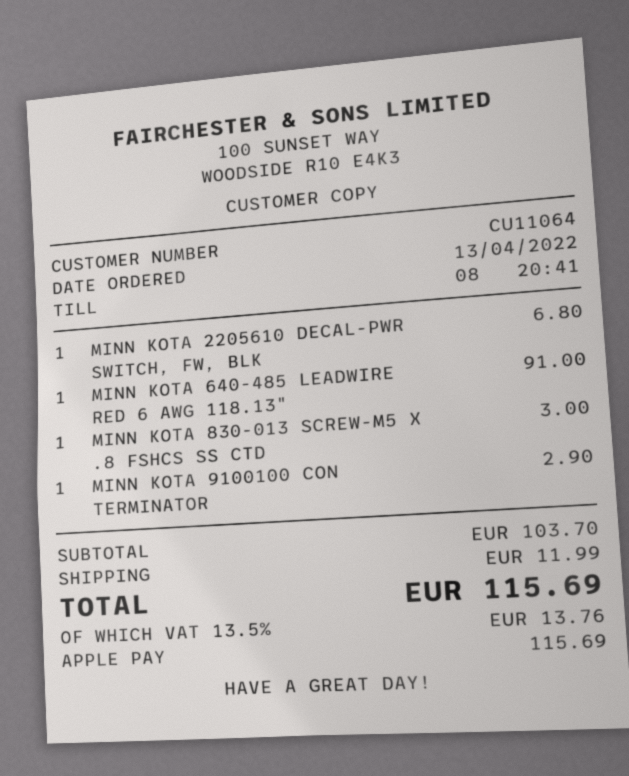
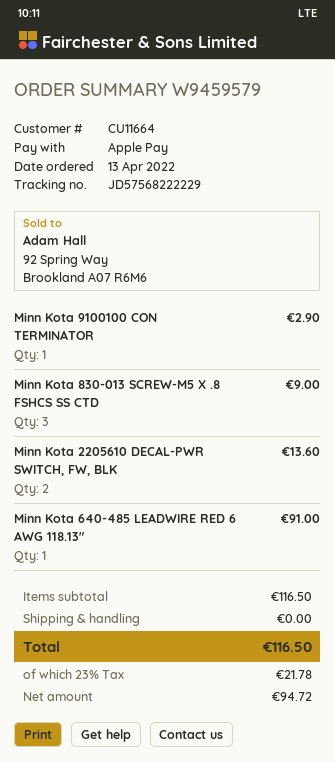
customer number: CU11064 -> CU11664
MINN KOTA 2205610 DECAL-PWR SWITCH, FW, BLK: 1 for 6.80 -> 2 for 13.60
MINN KOTA 830-013 SCREW-M5 X .8 FSHCS SS CTD: 1 for 3.00 -> 3 for 9.00
subtotal: 103.70 -> 116.50
shipping: 11.99 -> 0.00
tax: 13.5% = 13.76 -> 23% = 21.78
total: 115.69 -> 116.50

